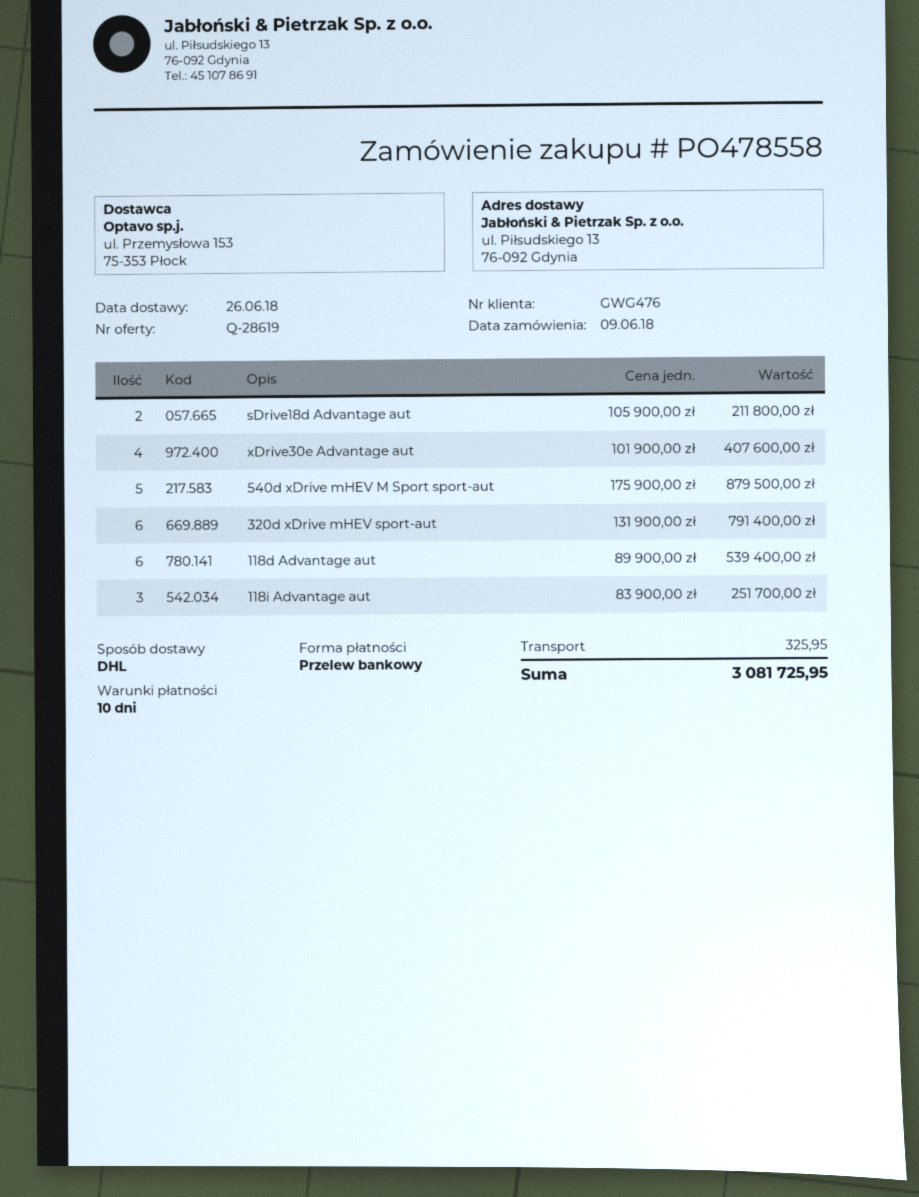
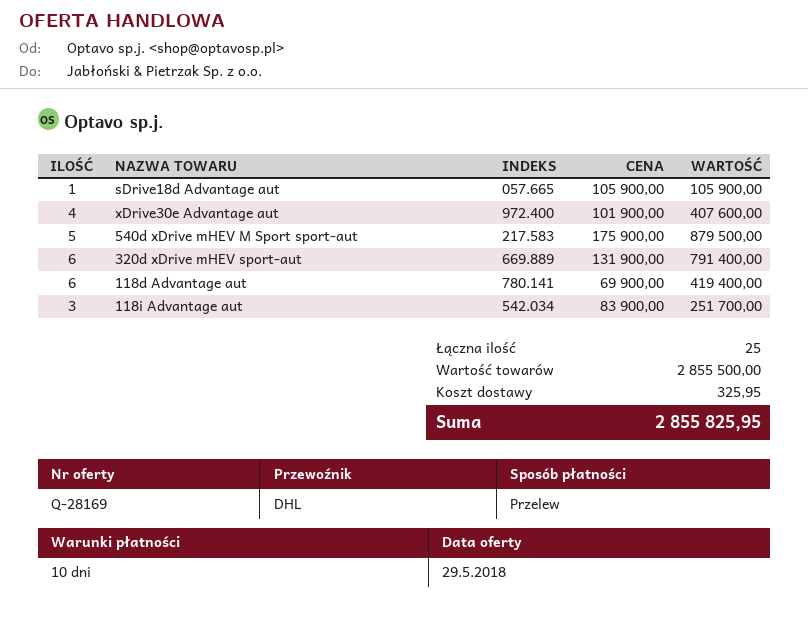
quote number: Q-28619 -> Q-28169
sDrive18d Advantage aut: 2 x 105900.00 = 211800.00 -> 1 x 105900.00 = 105900.00
118d Advantage aut: 6 x 89900.00 = 539400.00 -> 6 x 69900.00 = 419400.00
total: 3081725.95 -> 2855825.95

